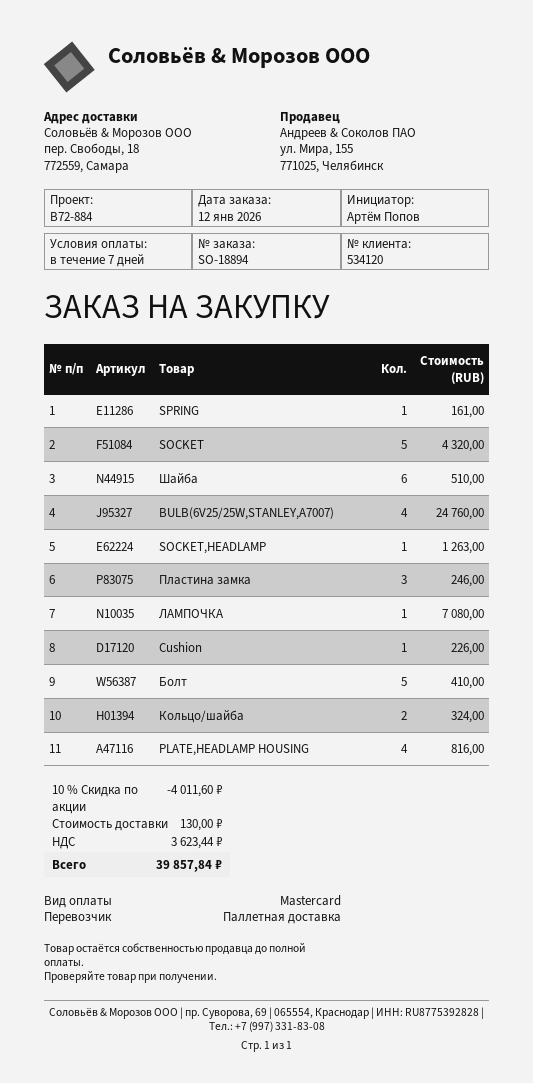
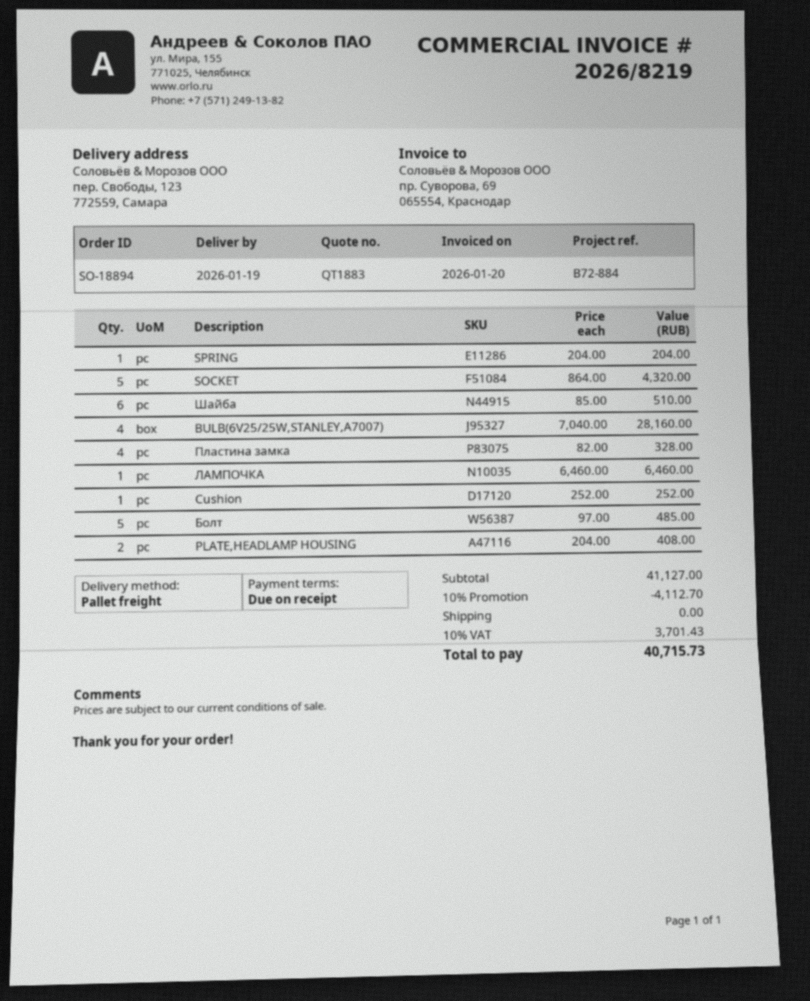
payment terms: 7 days -> on receipt
ship to: пер. Свободы, 18, 772559, Самара -> пер. Свободы, 123, 772559, Самара
SPRING: 1 for 161.00 -> 1 for 204.00
BULB(6V25/25W,STANLEY,A7007): 4 for 24760.00 -> 4 for 28160.00
SOCKET,HEADLAMP: 1 for 1263.00 -> none
Пластина замка: 3 for 246.00 -> 4 for 328.00
ЛАМПОЧКА: 1 for 7080.00 -> 1 for 6460.00
Cushion: 1 for 226.00 -> 1 for 252.00
Болт: 5 for 410.00 -> 5 for 485.00
Кольцо/шайба: 2 for 324.00 -> none
PLATE,HEADLAMP HOUSING: 4 for 816.00 -> 2 for 408.00
discount: 10% = 4011.60 -> 10% = 4112.70
shipping: 130.00 -> 0.00
tax: 3623.44 -> 3701.43
total: 39857.84 -> 40715.73

